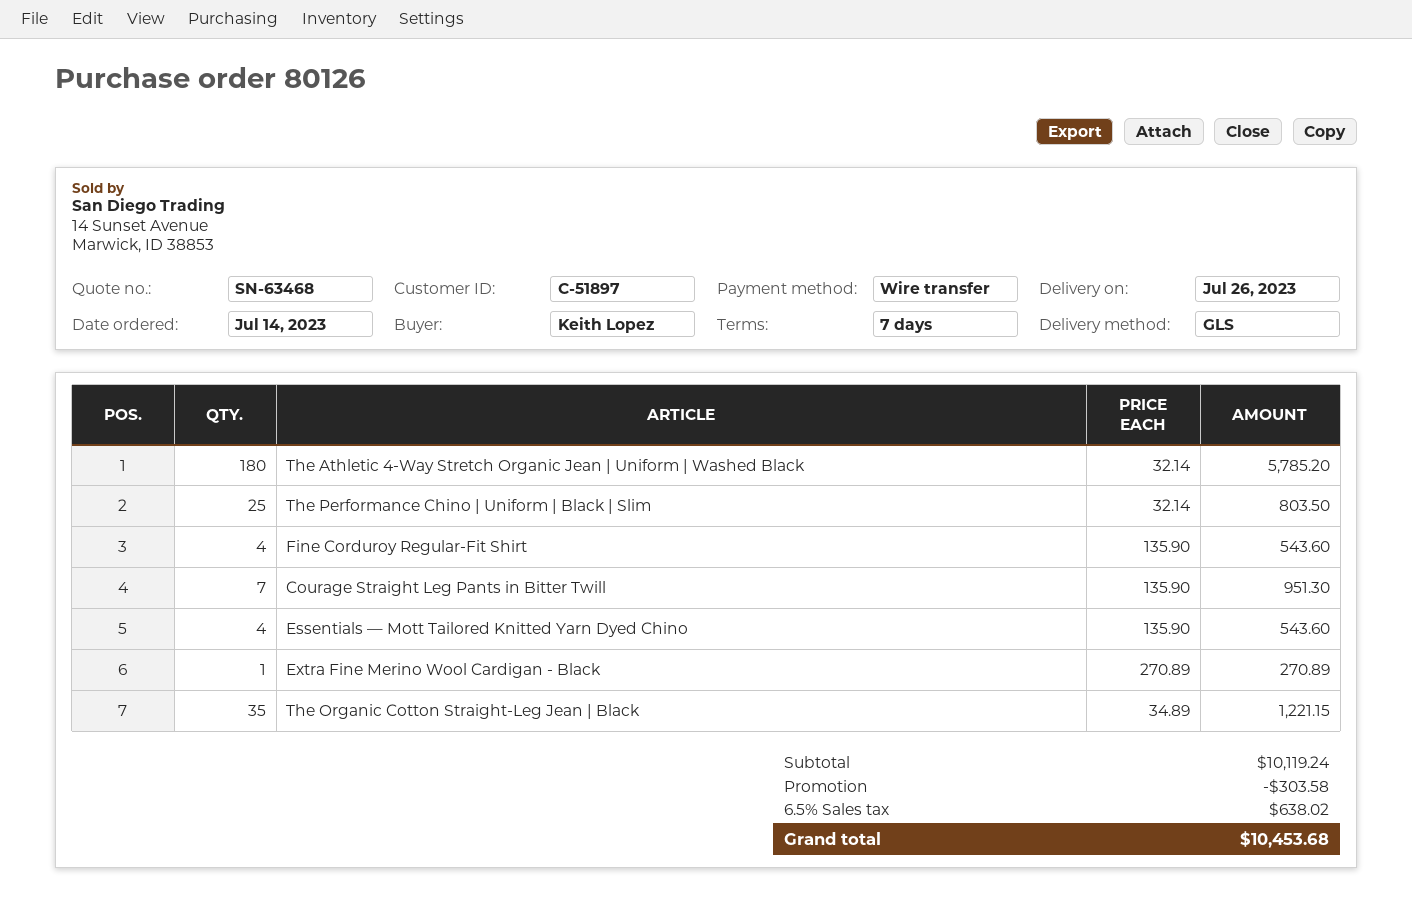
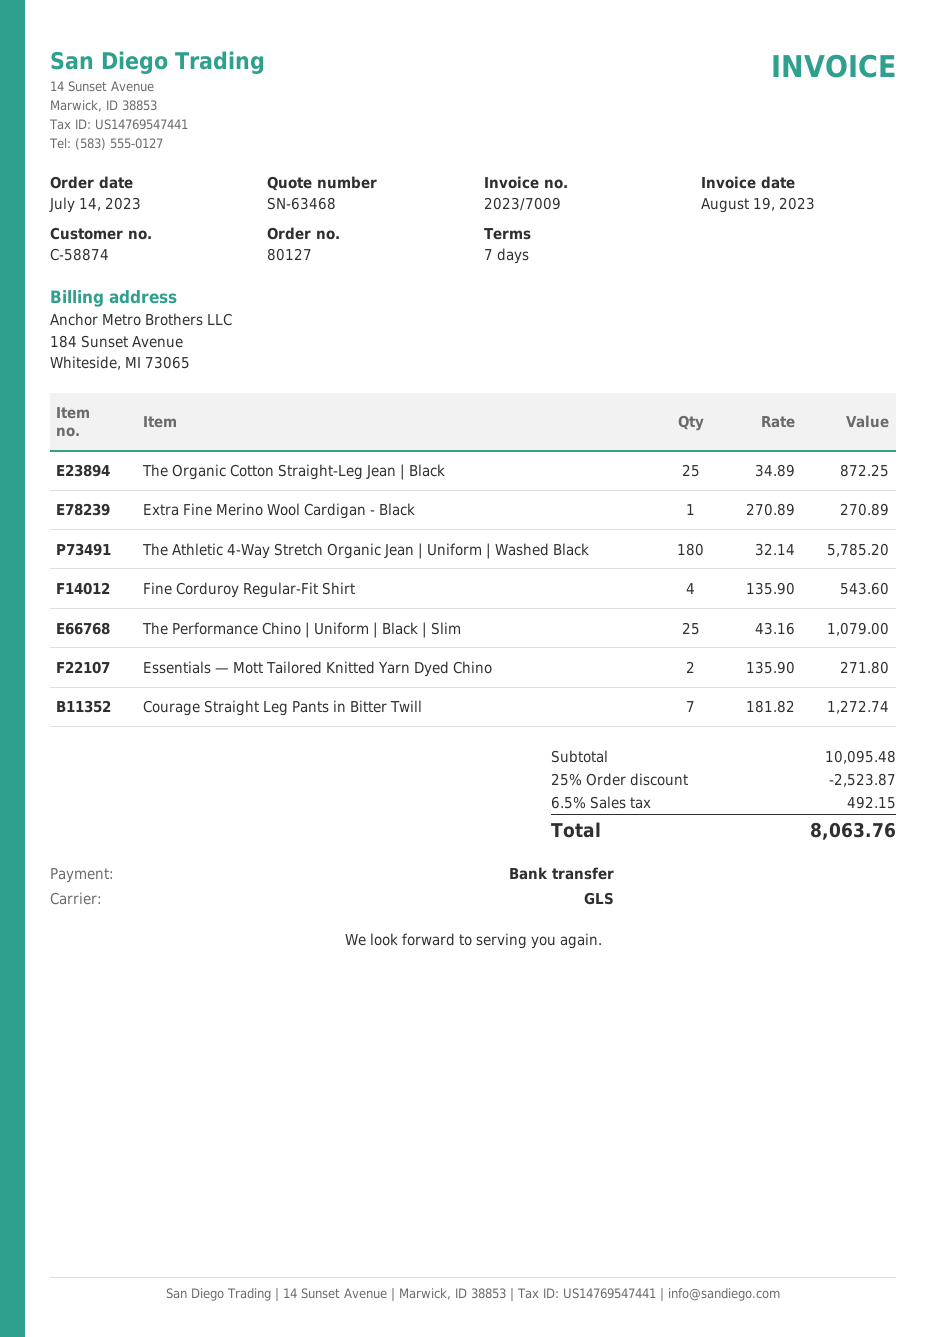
order number: 80126 -> 80127
customer number: C-51897 -> C-58874
The Performance Chino | Uniform | Black | Slim: 25 x 32.14 = 803.50 -> 25 x 43.16 = 1079.00
Courage Straight Leg Pants in Bitter Twill: 7 x 135.90 = 951.30 -> 7 x 181.82 = 1272.74
Essentials — Mott Tailored Knitted Yarn Dyed Chino: 4 x 135.90 = 543.60 -> 2 x 135.90 = 271.80
The Organic Cotton Straight-Leg Jean | Black: 35 x 34.89 = 1221.15 -> 25 x 34.89 = 872.25
subtotal: 10119.24 -> 10095.48
discount: 303.58 -> 2523.87
tax: 6.5% = 638.02 -> 6.5% = 492.15
total: 10453.68 -> 8063.76

